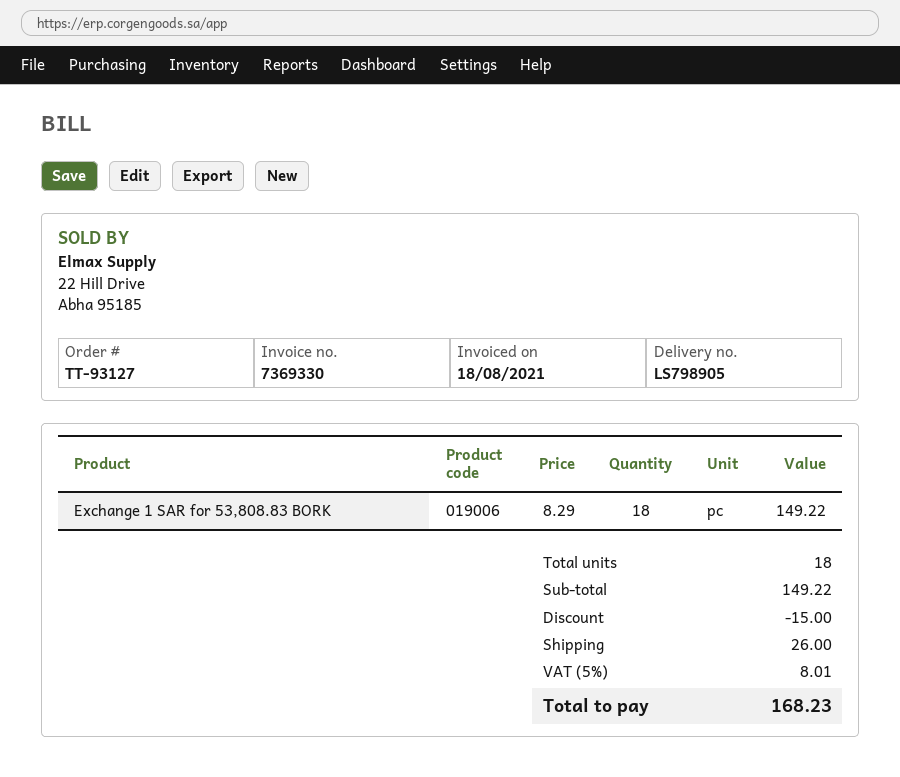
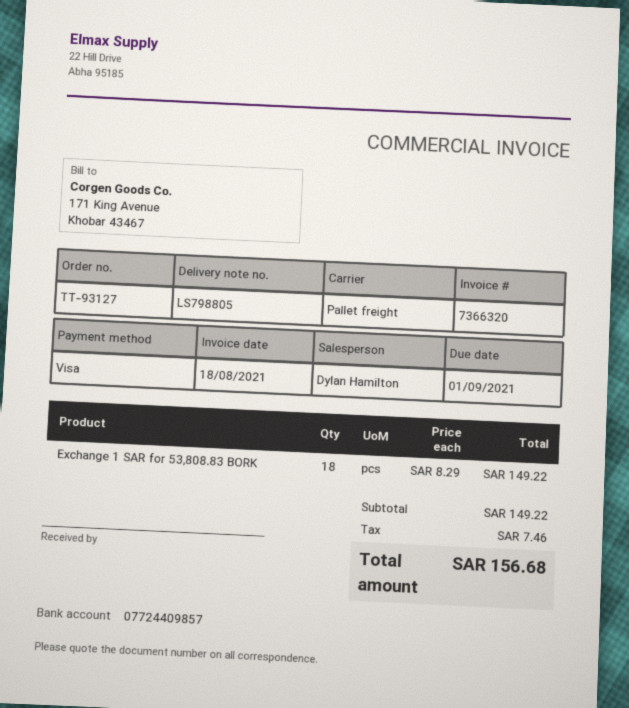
delivery note number: LS798905 -> LS798805
invoice number: 7369330 -> 7366320
discount: 15.00 -> none
shipping: 26.00 -> none
tax: 8.01 -> 7.46
total: 168.23 -> 156.68

